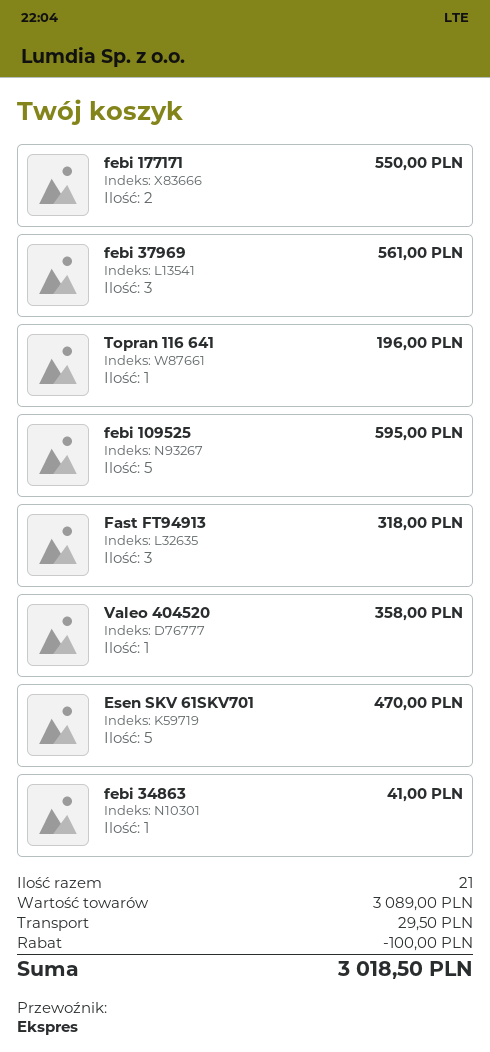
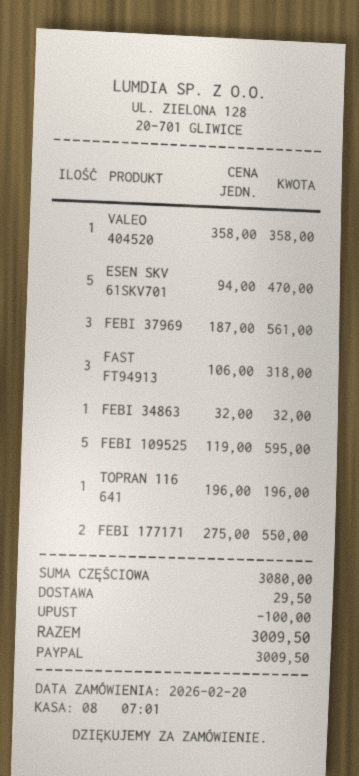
febi 34863: 1 for 41.00 -> 1 for 32.00
subtotal: 3089.00 -> 3080.00
total: 3018.50 -> 3009.50

